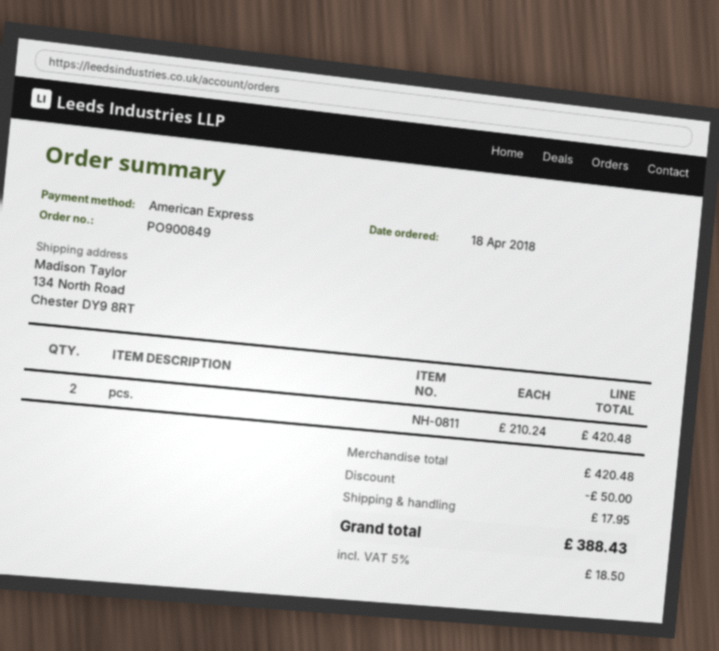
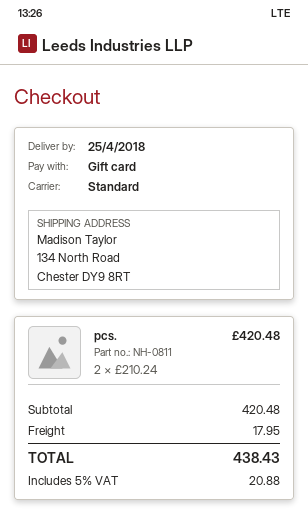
payment method: American Express -> gift card
discount: 50.00 -> none
tax: 5% = 18.50 -> 5% = 20.88
total: 388.43 -> 438.43

